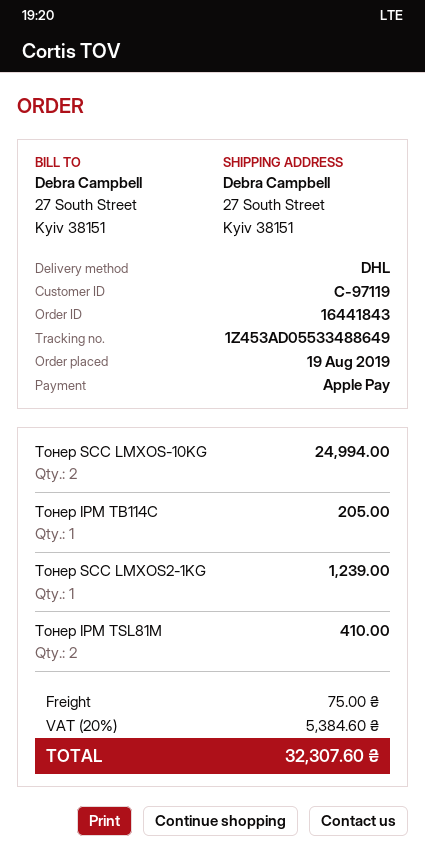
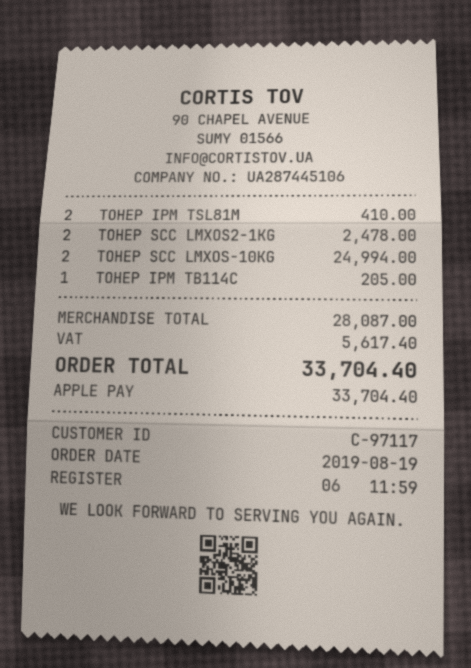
customer number: C-97119 -> C-97117
Тонер SCC LMXOS2-1KG: 1 for 1239.00 -> 2 for 2478.00
shipping: 75.00 -> none
tax: 5384.60 -> 5617.40
total: 32307.60 -> 33704.40

